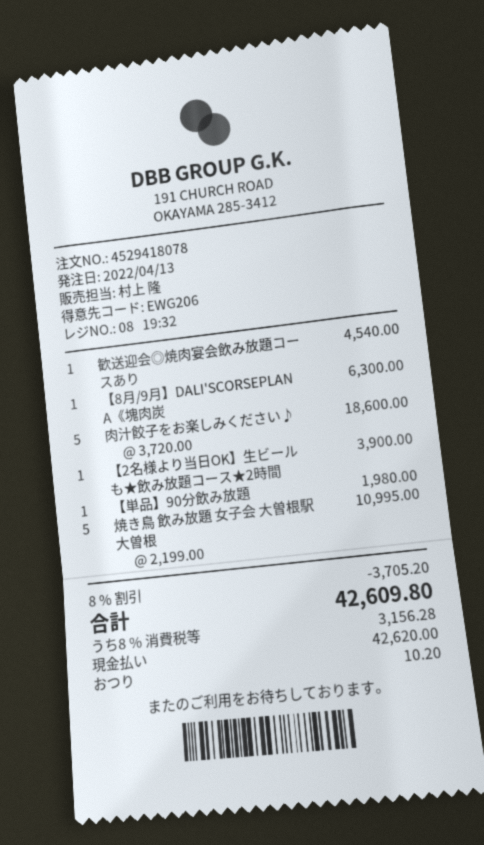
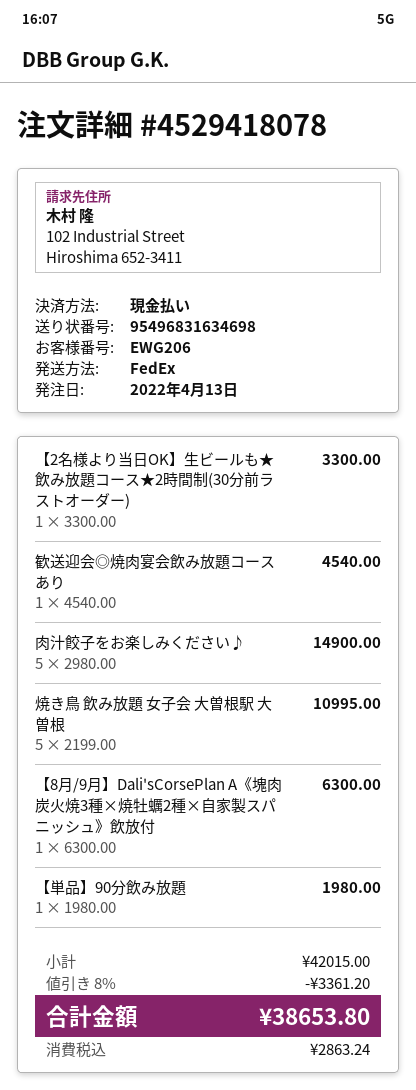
肉汁餃子をお楽しみください♪: 5 x 3720.00 = 18600.00 -> 5 x 2980.00 = 14900.00
【2名様より当日OK】生ビールも★飲み放題コース★2時間: 1 x 3900.00 = 3900.00 -> 1 x 3300.00 = 3300.00
discount: 8% = 3705.20 -> 8% = 3361.20
tax: 3156.28 -> 2863.24
total: 42609.80 -> 38653.80

